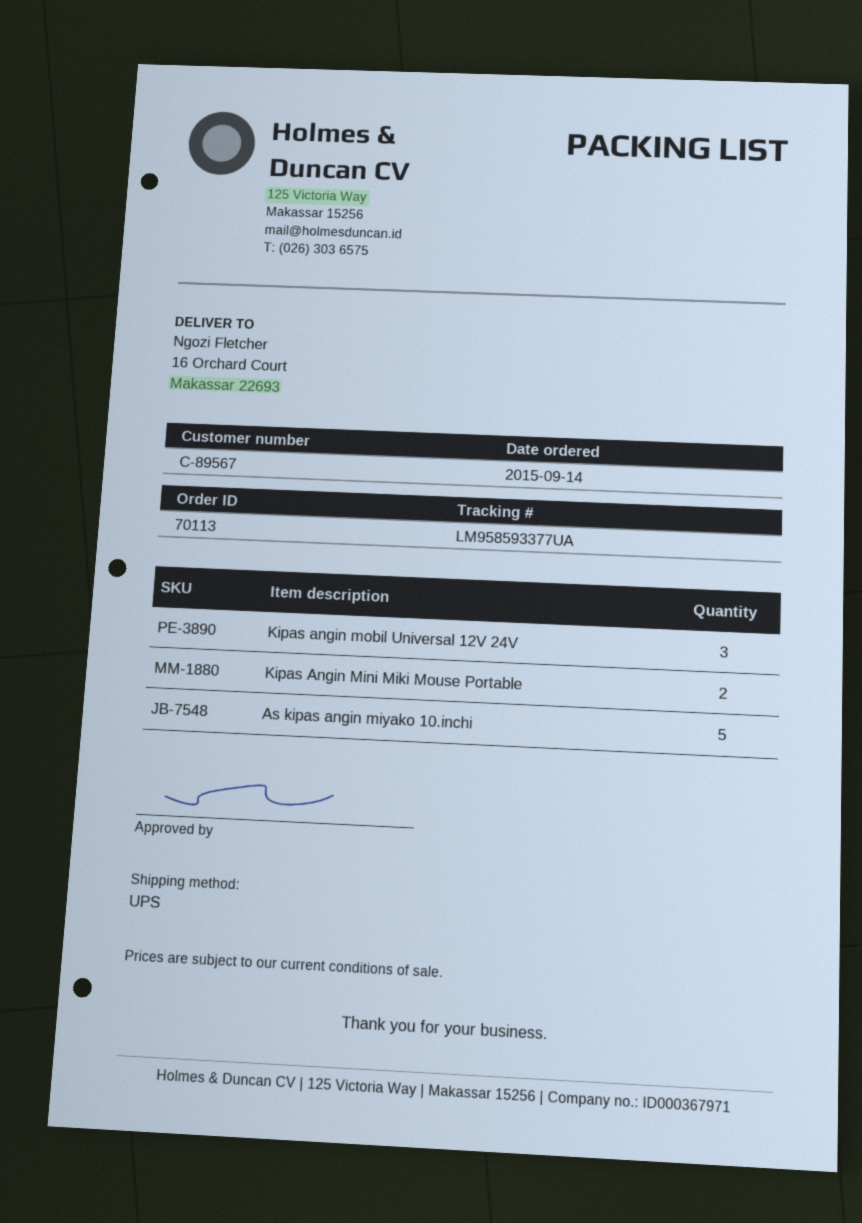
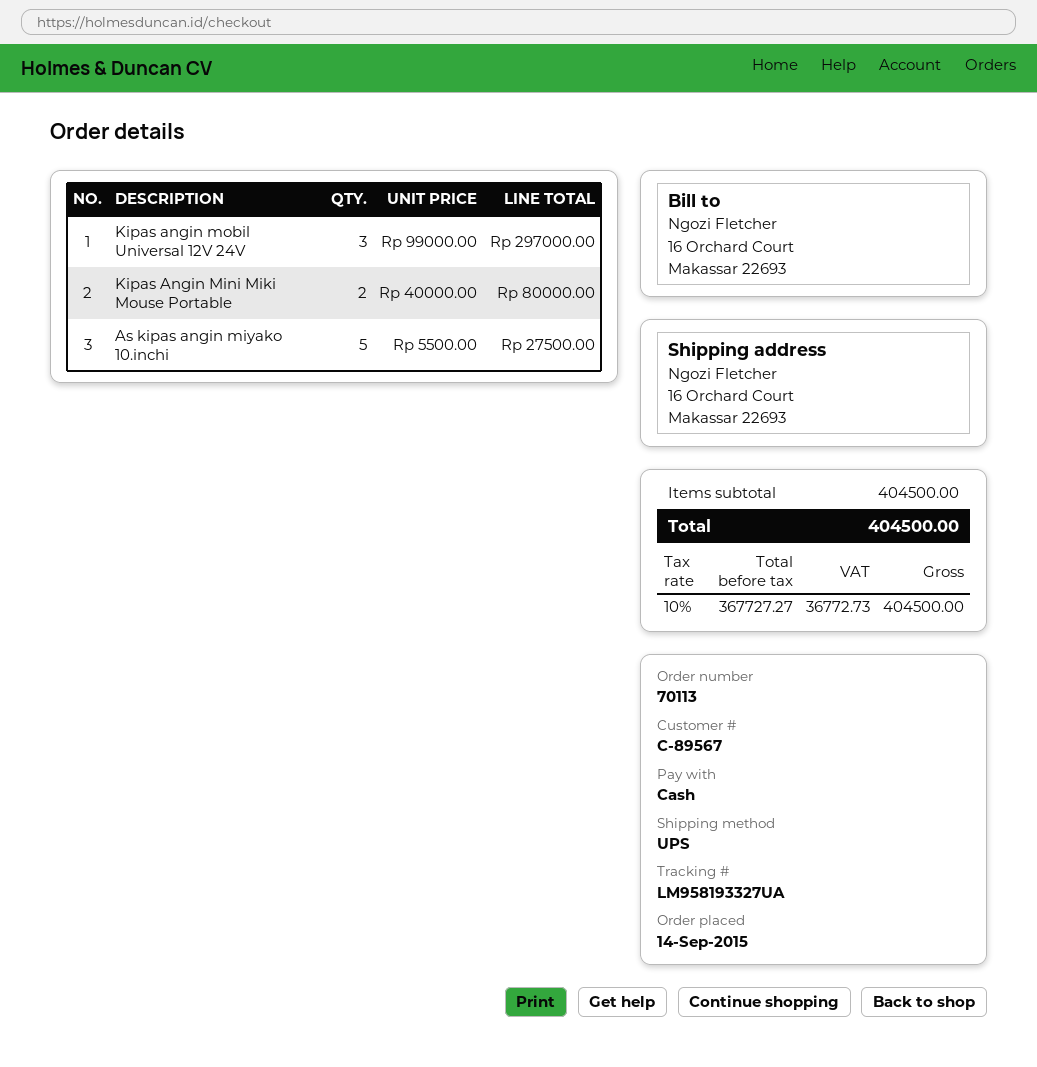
tracking number: LM958593377UA -> LM958193327UA

